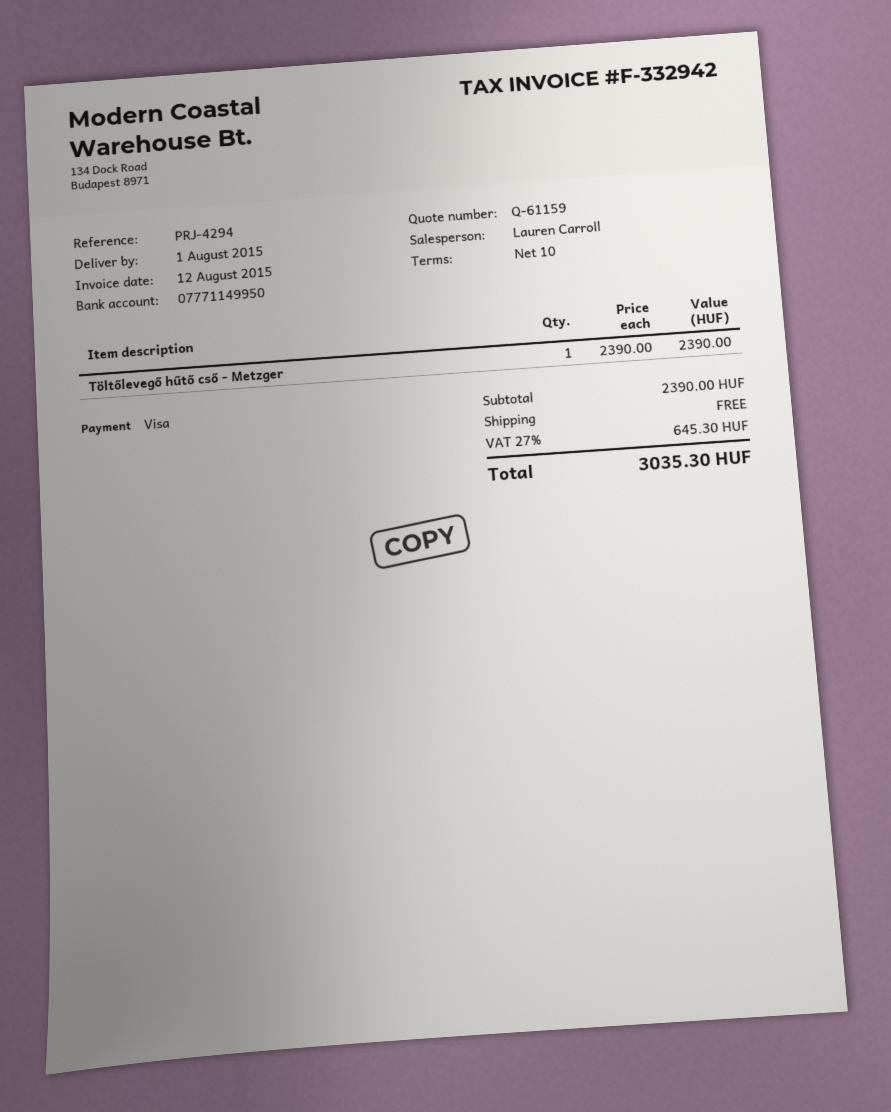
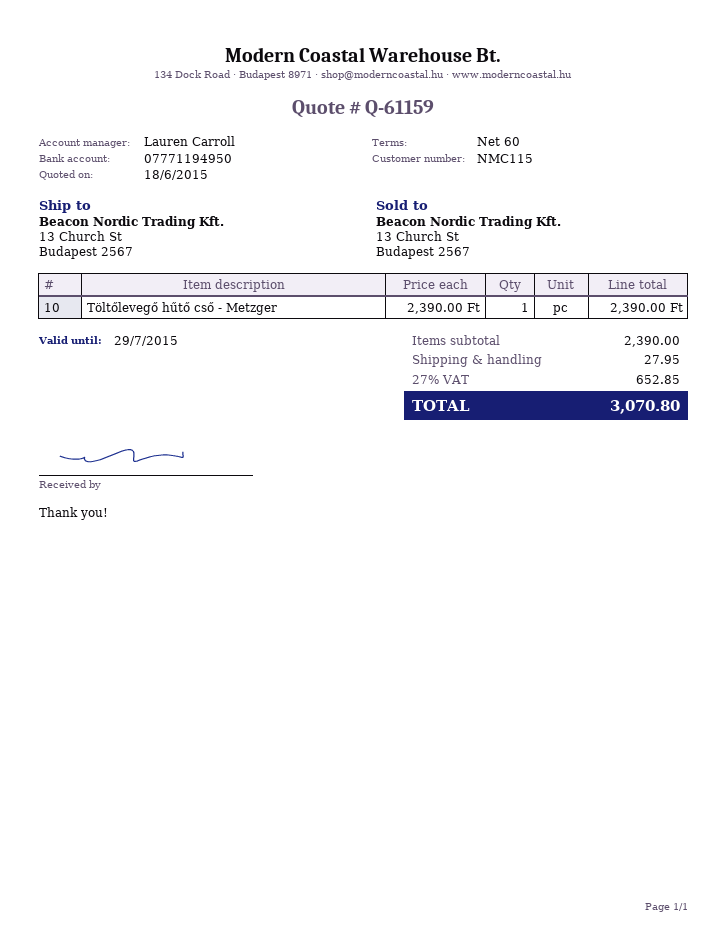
payment terms: 10 days -> 60 days
bank account: 07771149950 -> 07771194950
shipping: 0.00 -> 27.95
tax: 27% = 645.30 -> 27% = 652.85
total: 3035.30 -> 3070.80

